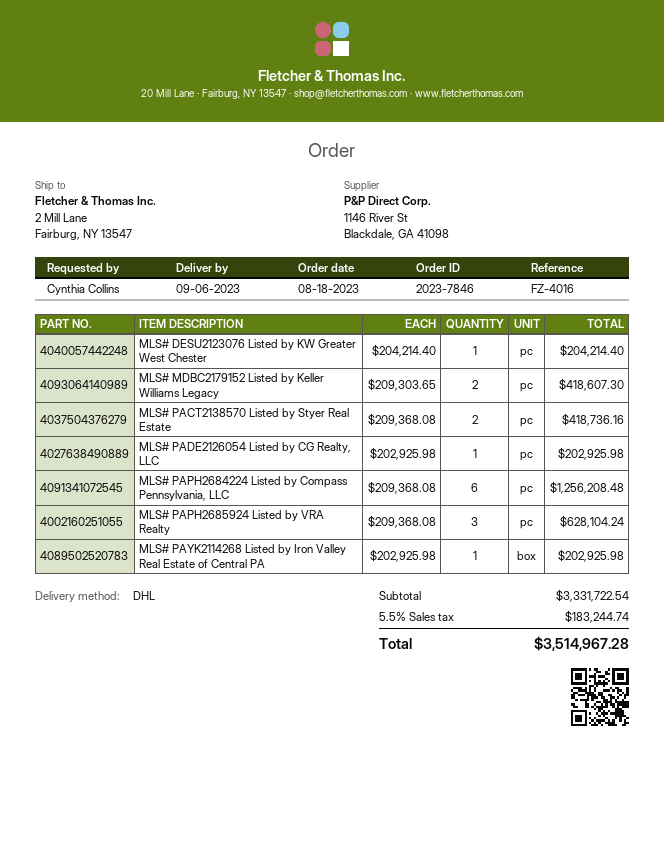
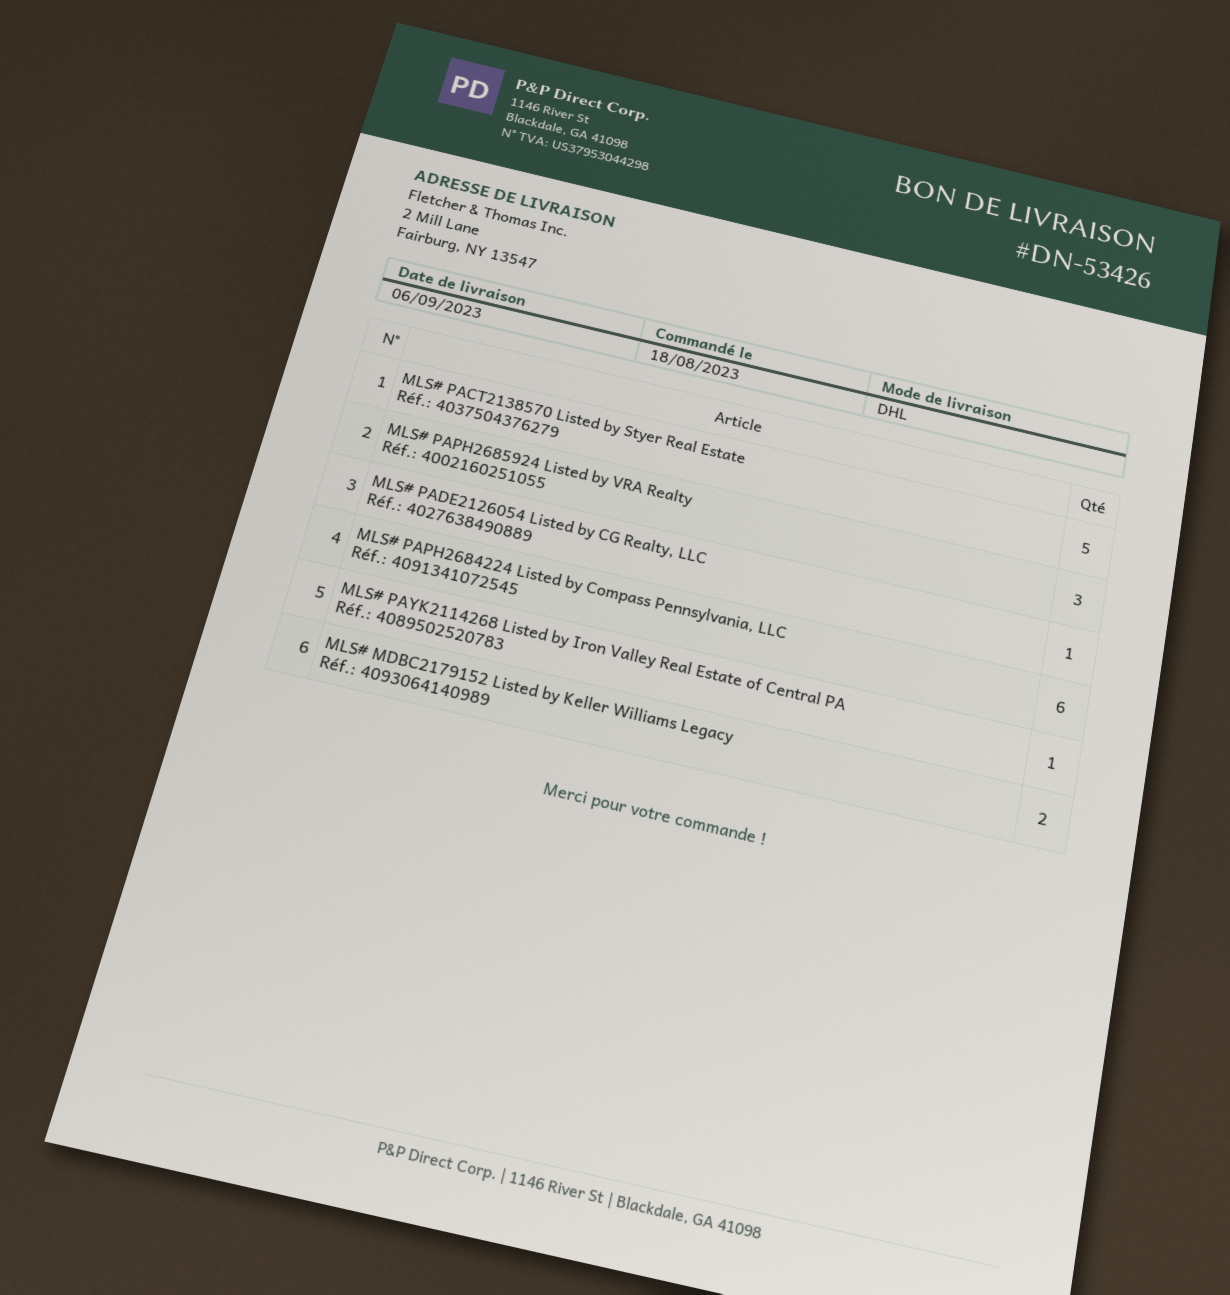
MLS# DESU2123076 Listed by KW Greater West Chester: 1 -> none
MLS# PACT2138570 Listed by Styer Real Estate: 2 -> 5

